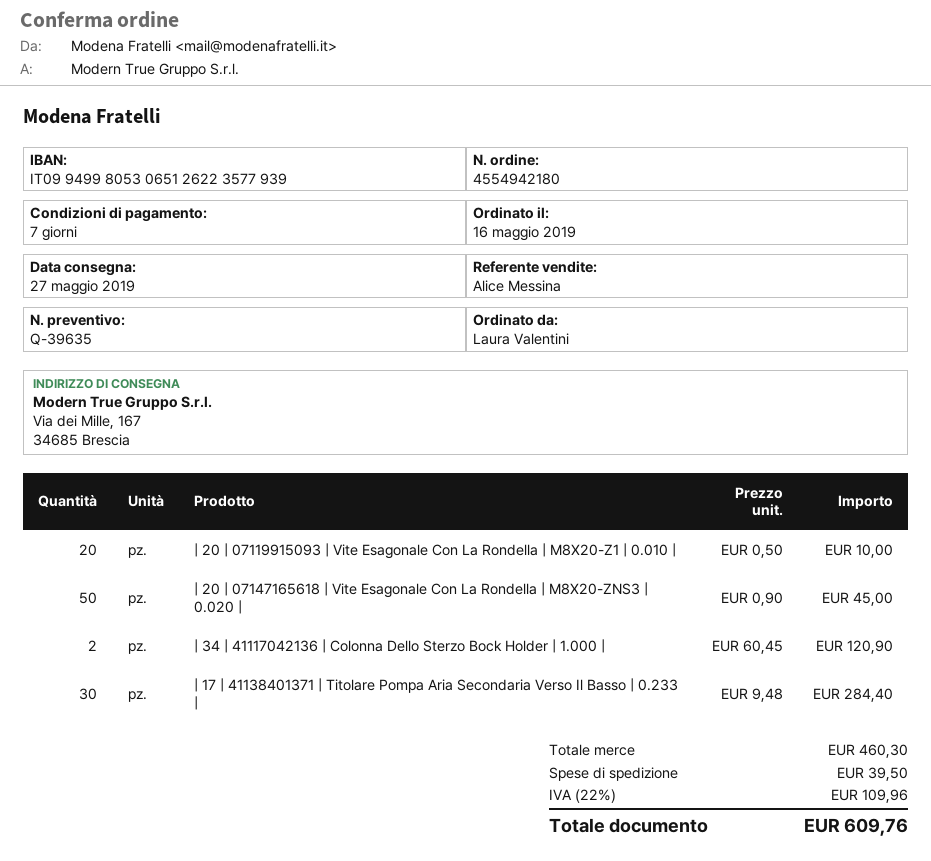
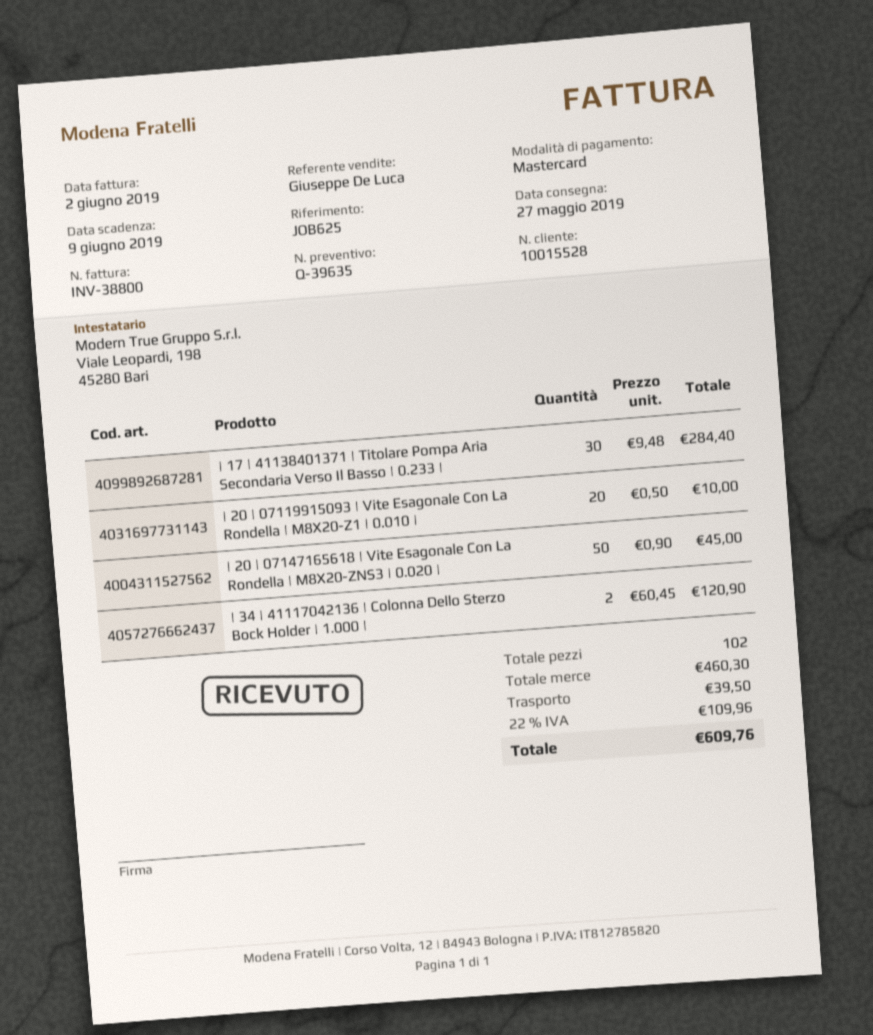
sales rep: Alice Messina -> Giuseppe De Luca

